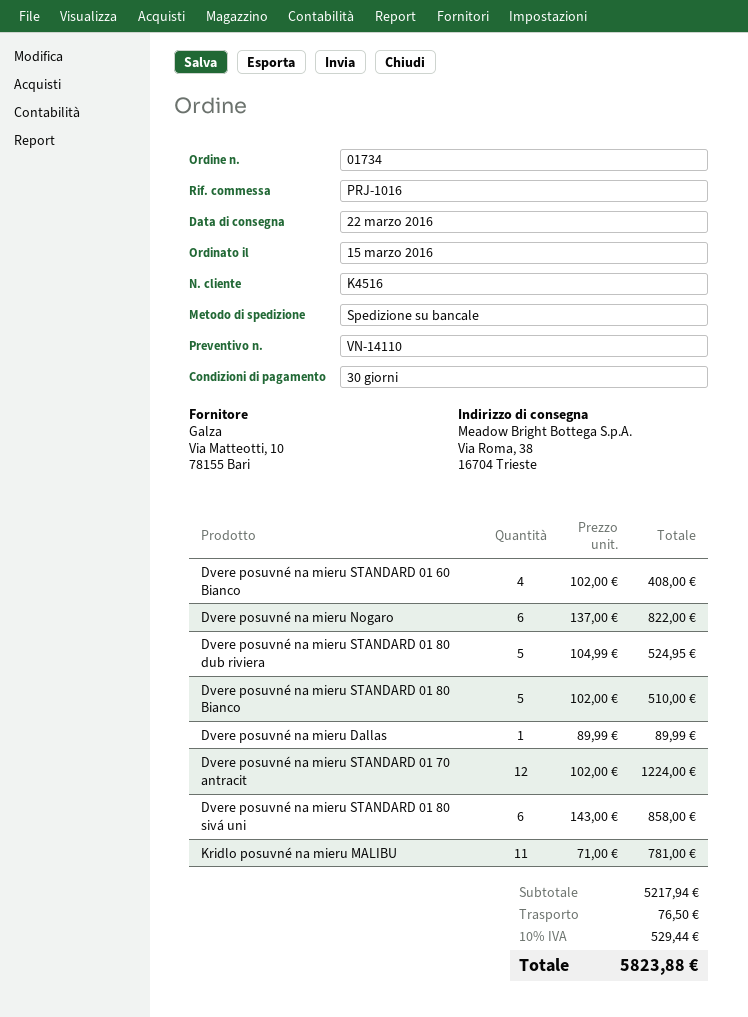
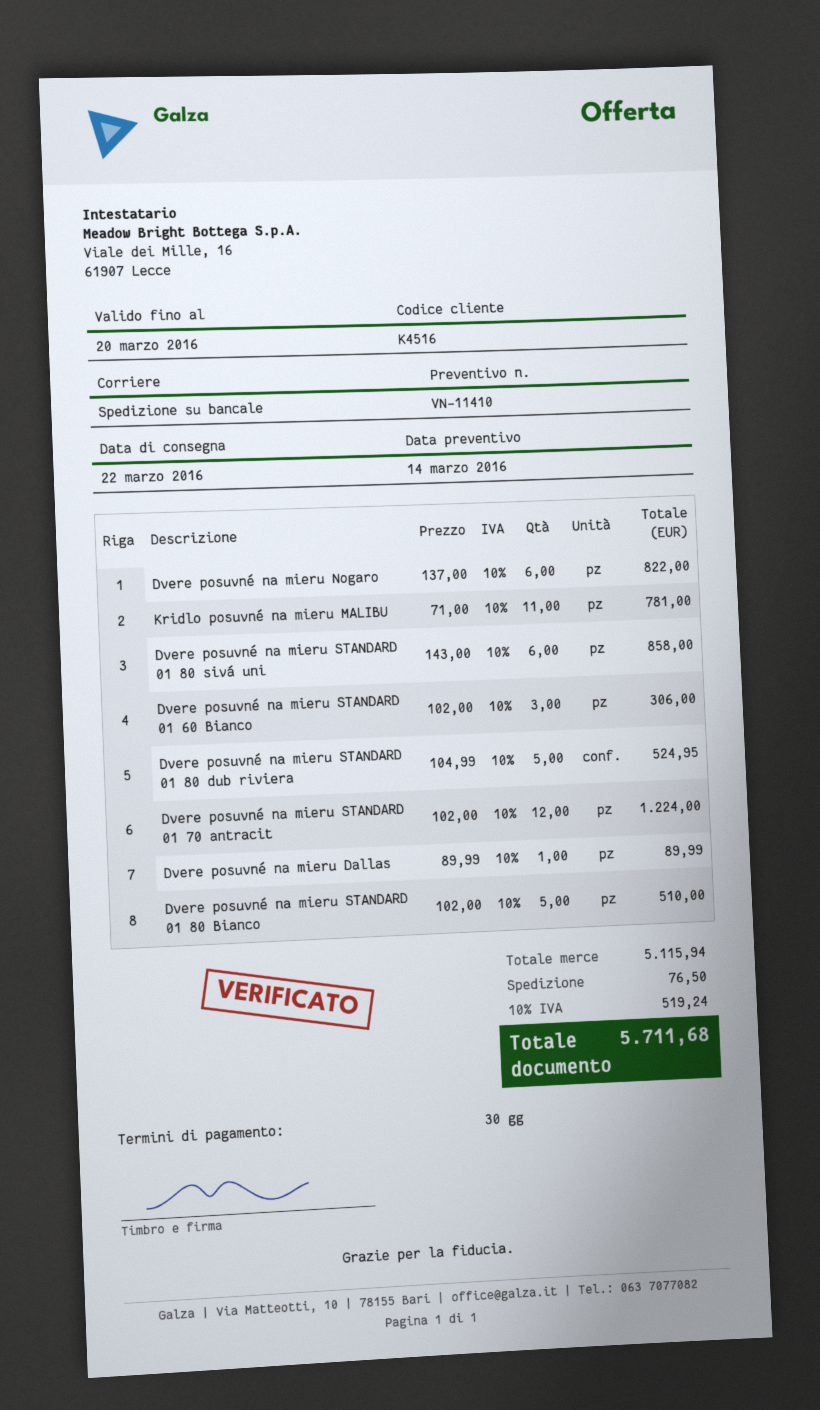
quote number: VN-14110 -> VN-11410
Dvere posuvné na mieru STANDARD 01 60 Bianco: 4 x 102.00 = 408.00 -> 3 x 102.00 = 306.00
subtotal: 5217.94 -> 5115.94
tax: 10% = 529.44 -> 10% = 519.24
total: 5823.88 -> 5711.68

